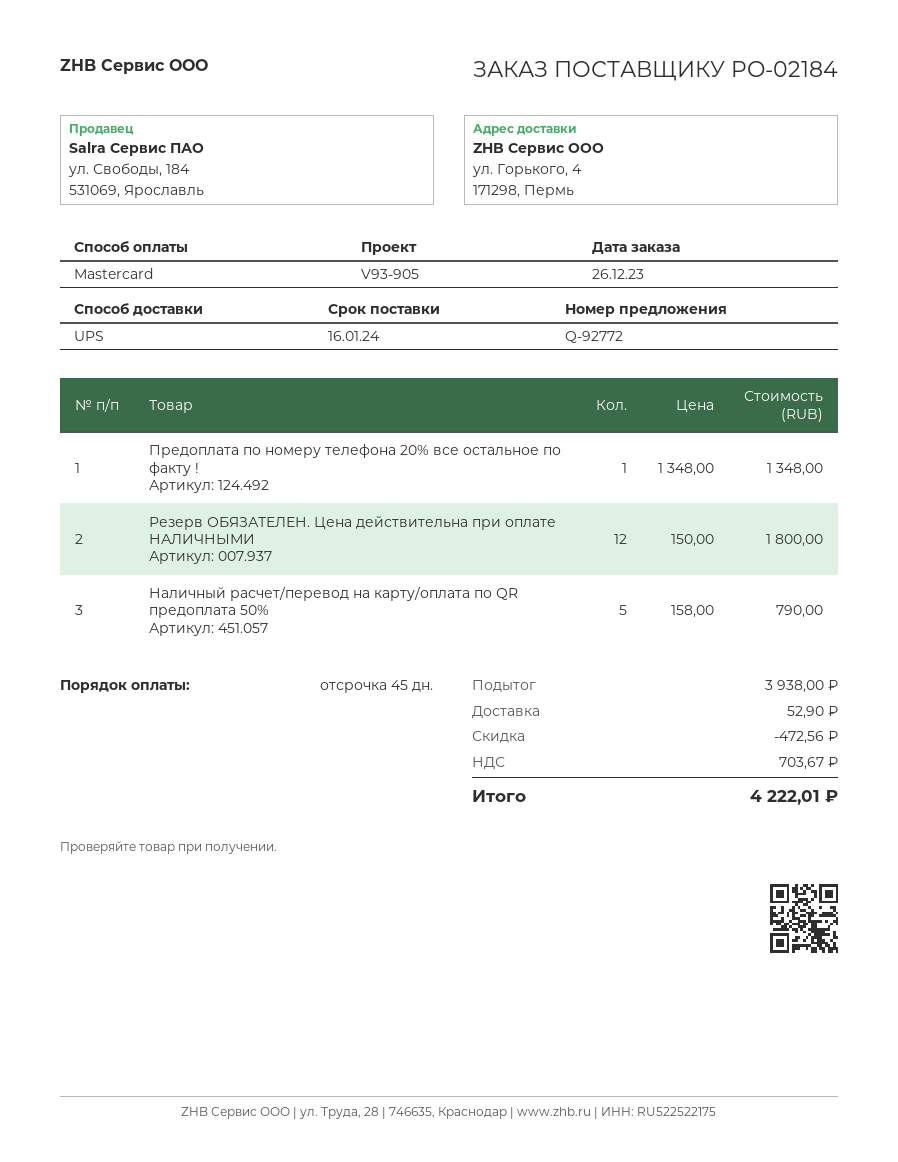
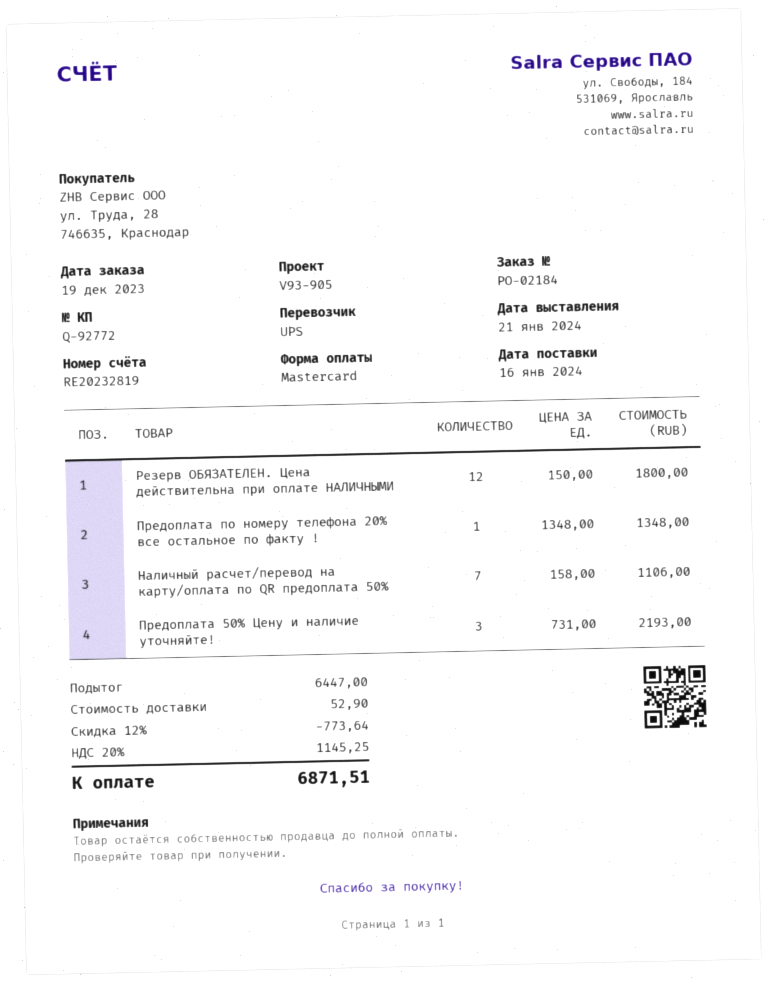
order date: 2023-12-26 -> 2023-12-19
Наличный расчет/перевод на карту/оплата по QR предоплата 50%: 5 x 158.00 = 790.00 -> 7 x 158.00 = 1106.00
Предоплата 50% Цену и наличие уточняйте!: none -> 3 x 731.00 = 2193.00
subtotal: 3938.00 -> 6447.00
discount: 472.56 -> 773.64
tax: 703.67 -> 1145.25
total: 4222.01 -> 6871.51

